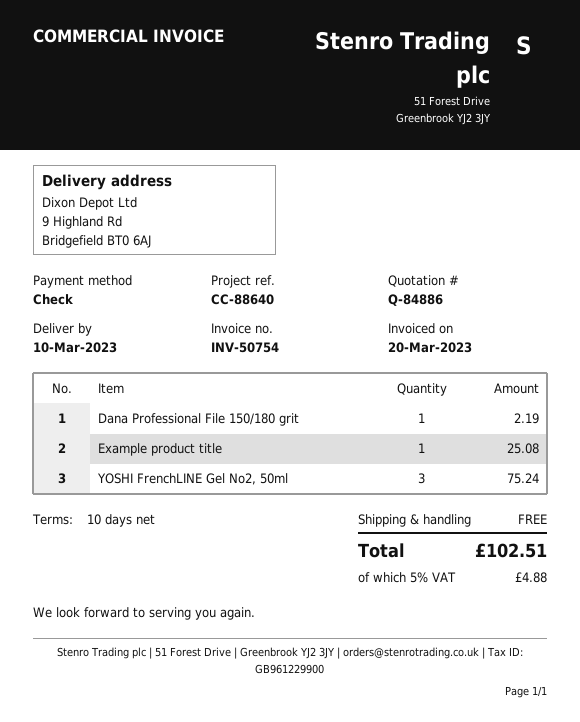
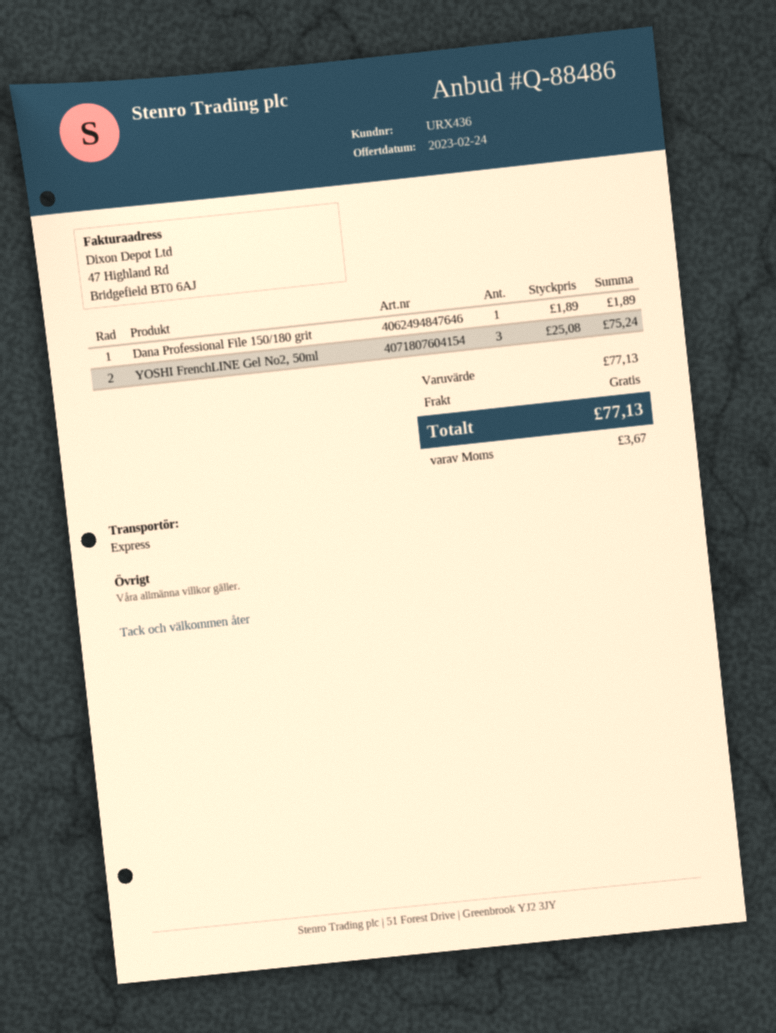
quote number: Q-84886 -> Q-88486
Dana Professional File 150/180 grit: 1 for 2.19 -> 1 for 1.89
Example product title: 1 for 25.08 -> none
tax: 4.88 -> 3.67
total: 102.51 -> 77.13

